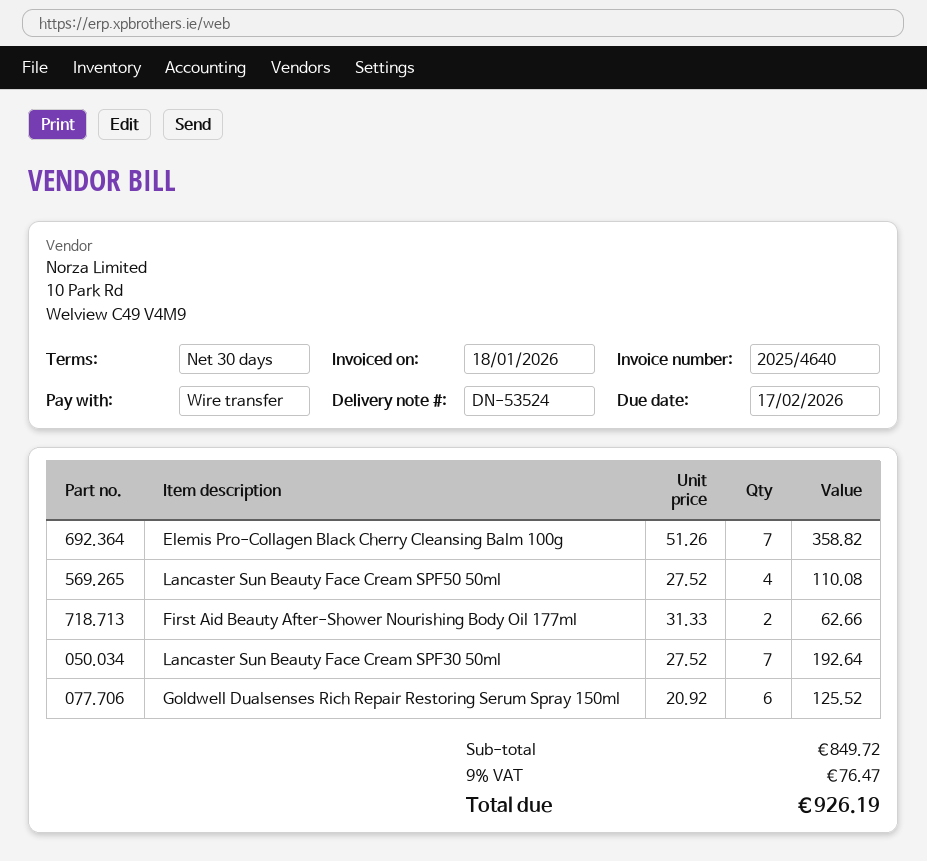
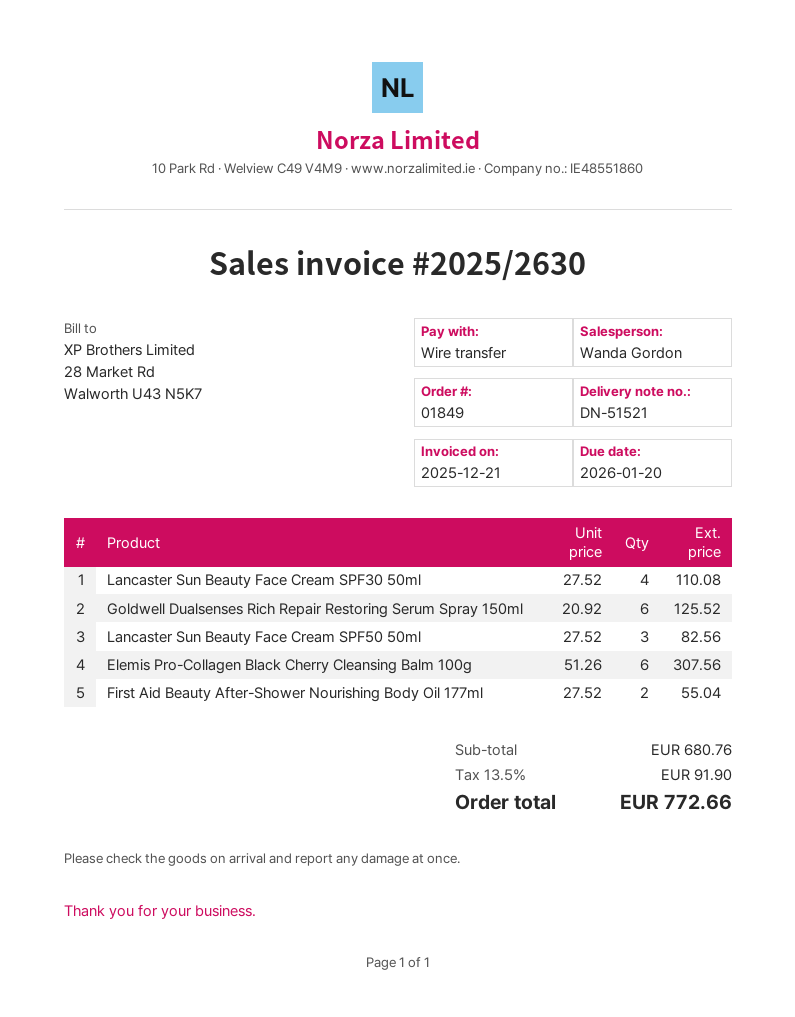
delivery note number: DN-53524 -> DN-51521
invoice number: 2025/4640 -> 2025/2630
invoice date: 2026-01-18 -> 2025-12-21
due date: 2026-02-17 -> 2026-01-20
Elemis Pro-Collagen Black Cherry Cleansing Balm 100g: 7 x 51.26 = 358.82 -> 6 x 51.26 = 307.56
Lancaster Sun Beauty Face Cream SPF50 50ml: 4 x 27.52 = 110.08 -> 3 x 27.52 = 82.56
First Aid Beauty After-Shower Nourishing Body Oil 177ml: 2 x 31.33 = 62.66 -> 2 x 27.52 = 55.04
Lancaster Sun Beauty Face Cream SPF30 50ml: 7 x 27.52 = 192.64 -> 4 x 27.52 = 110.08
subtotal: 849.72 -> 680.76
tax: 9% = 76.47 -> 13.5% = 91.90
total: 926.19 -> 772.66

